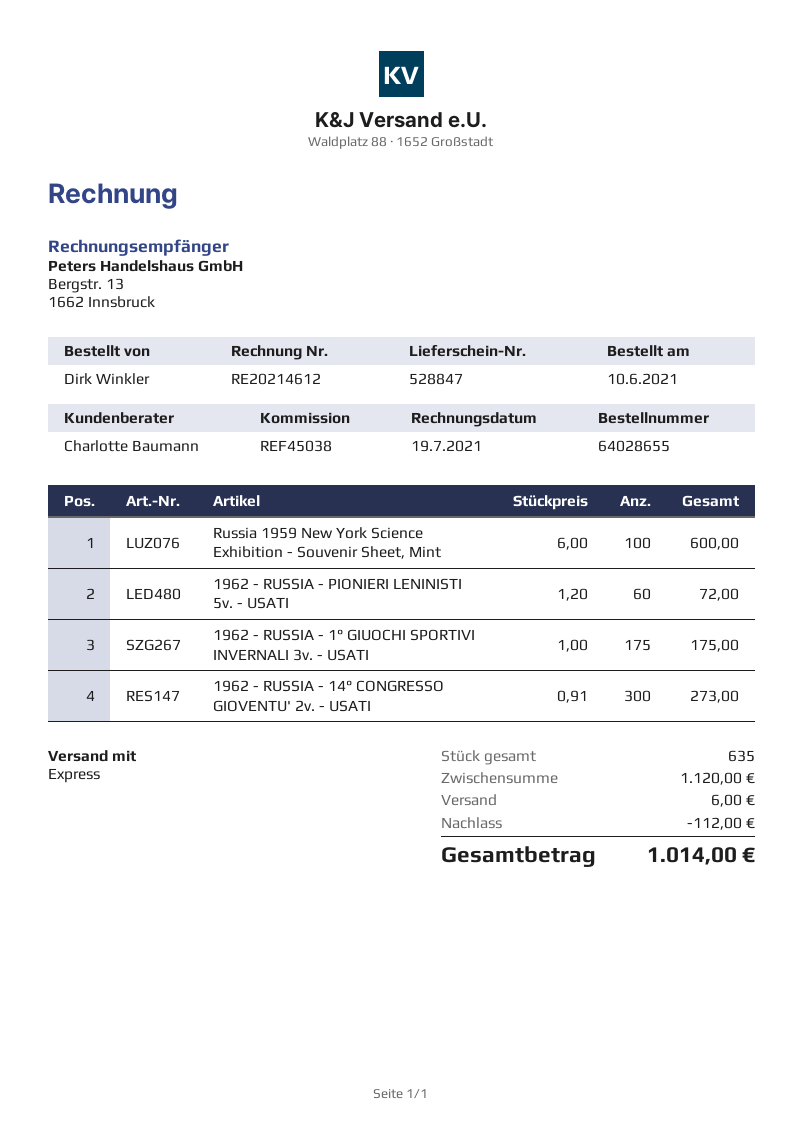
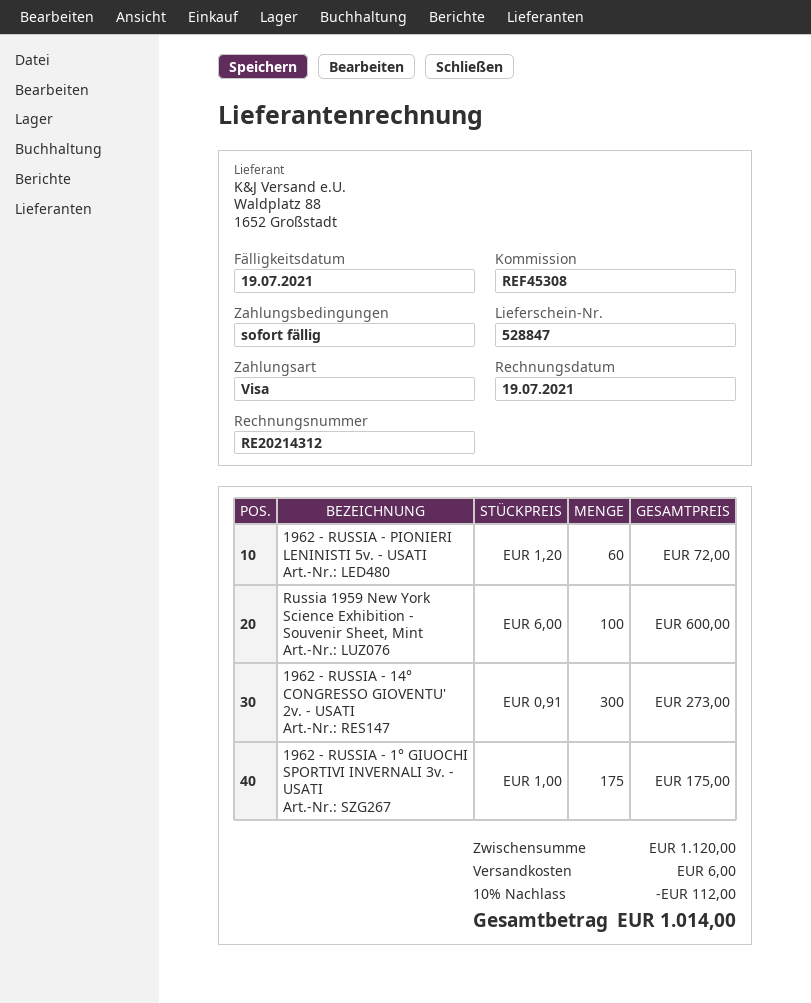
invoice number: RE20214612 -> RE20214312
reference: REF45038 -> REF45308

